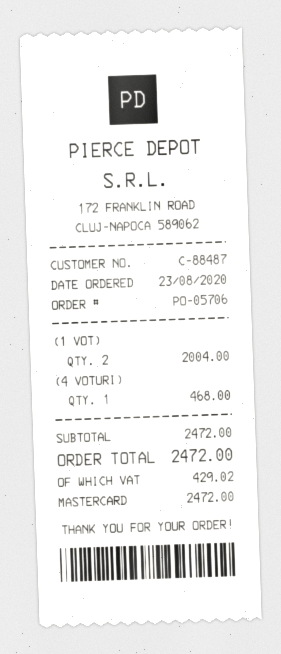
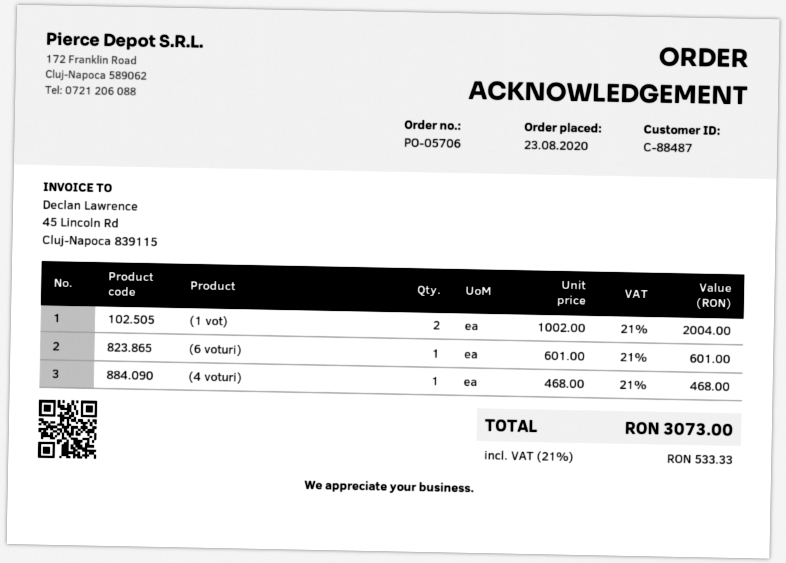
(6 voturi): none -> 1 for 601.00
tax: 429.02 -> 533.33
total: 2472.00 -> 3073.00

